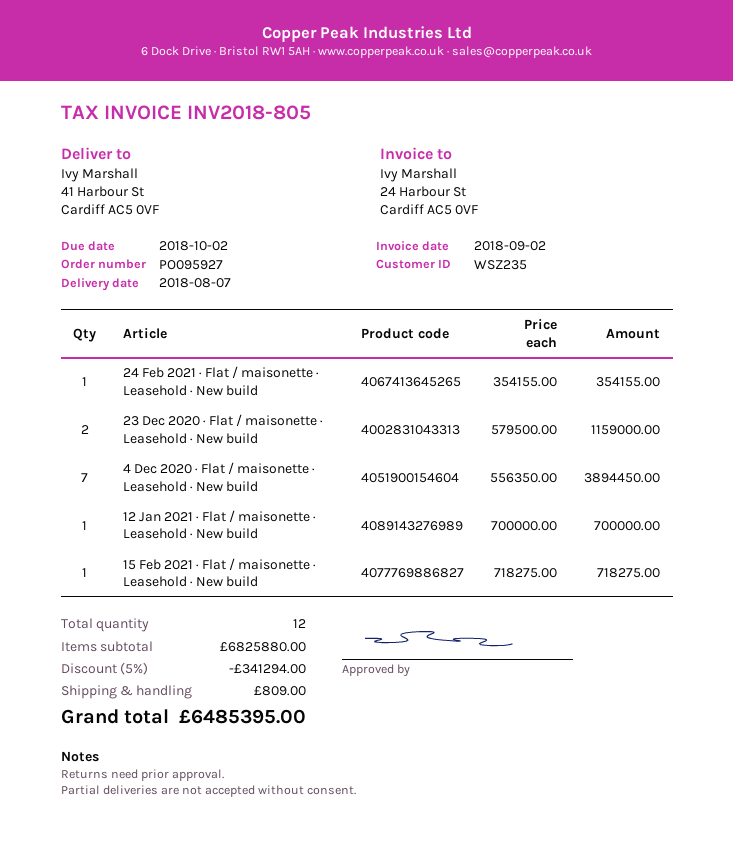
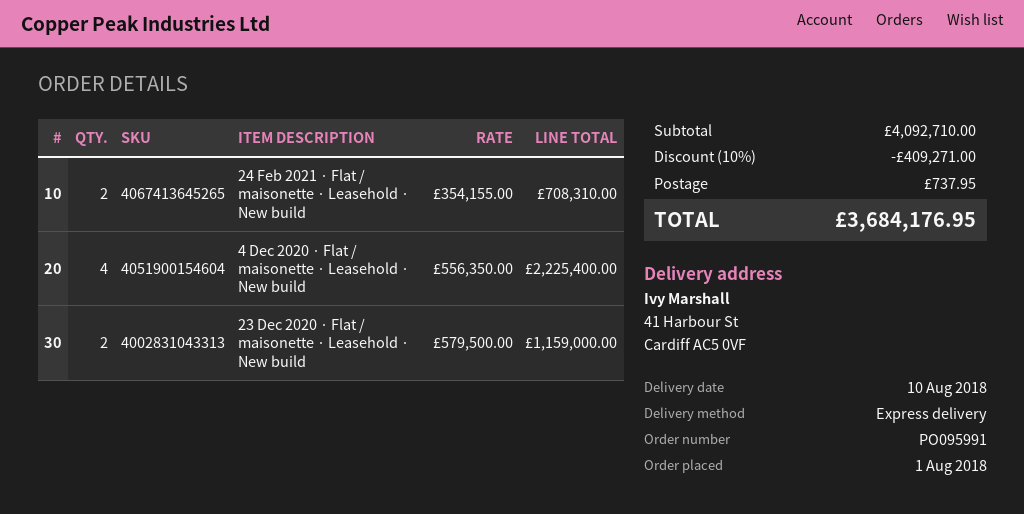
order number: PO095927 -> PO095991
delivery date: 2018-08-07 -> 2018-08-10
24 Feb 2021 · Flat / maisonette · Leasehold · New build: 1 x 354155.00 = 354155.00 -> 2 x 354155.00 = 708310.00
4 Dec 2020 · Flat / maisonette · Leasehold · New build: 7 x 556350.00 = 3894450.00 -> 4 x 556350.00 = 2225400.00
12 Jan 2021 · Flat / maisonette · Leasehold · New build: 1 x 700000.00 = 700000.00 -> none
15 Feb 2021 · Flat / maisonette · Leasehold · New build: 1 x 718275.00 = 718275.00 -> none
subtotal: 6825880.00 -> 4092710.00
discount: 5% = 341294.00 -> 10% = 409271.00
shipping: 809.00 -> 737.95
total: 6485395.00 -> 3684176.95

